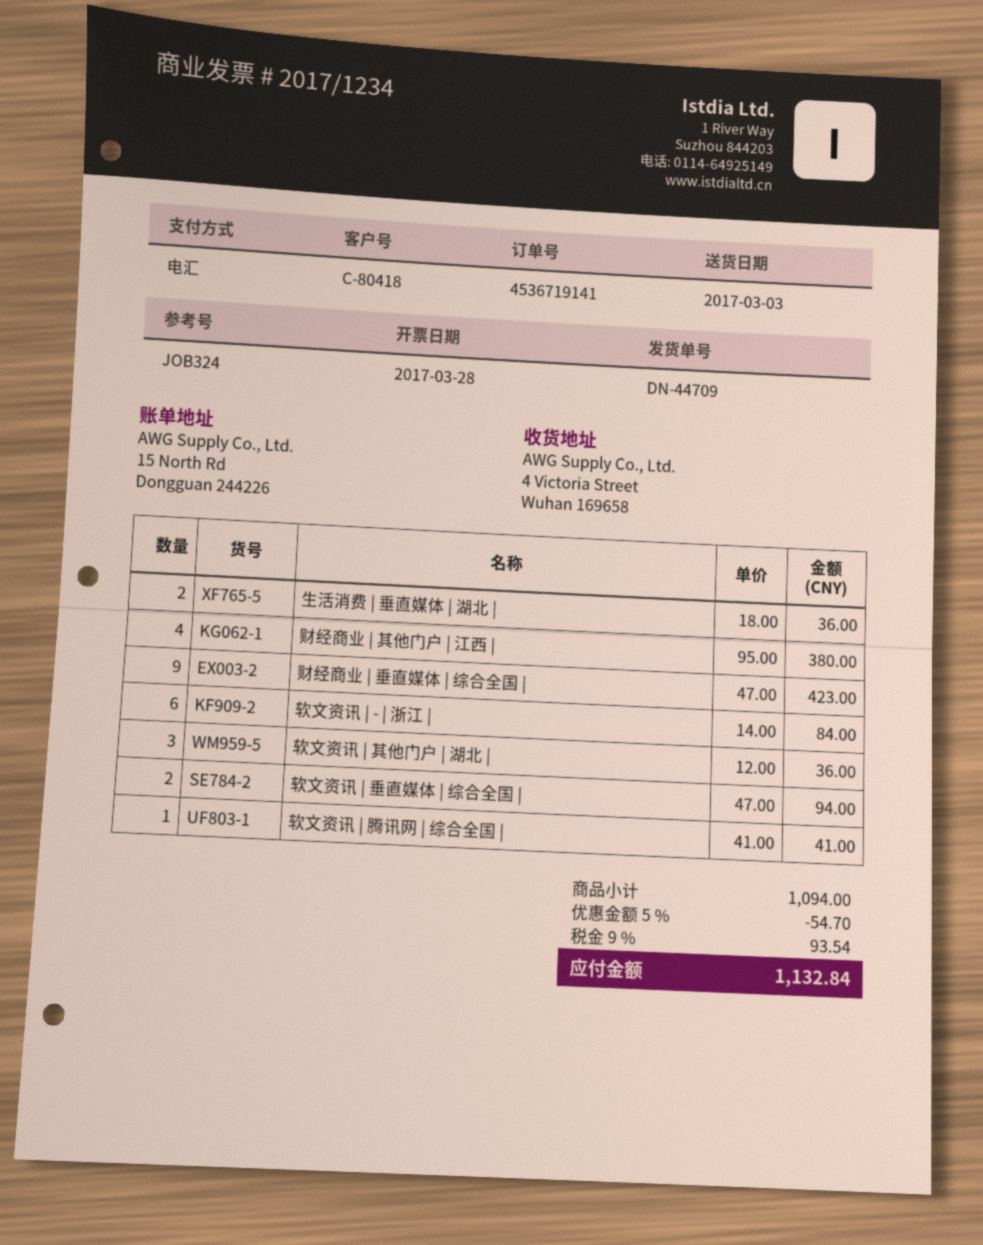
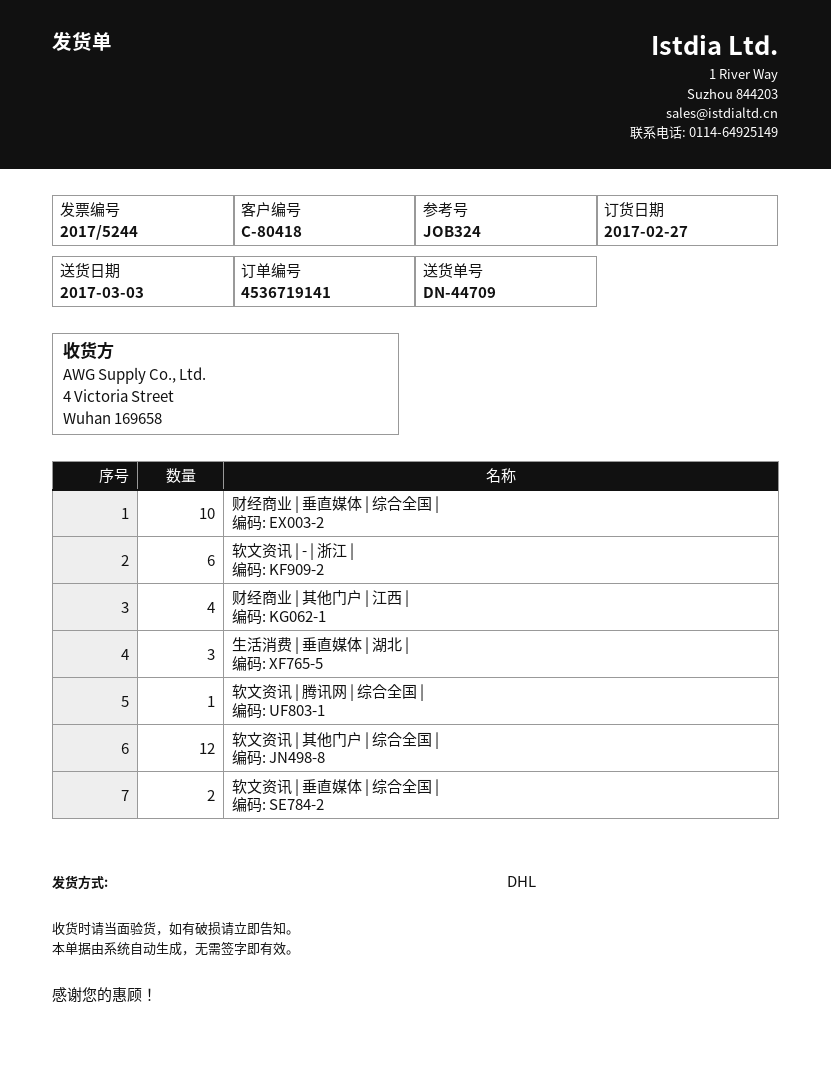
invoice number: 2017/1234 -> 2017/5244
生活消费 | 垂直媒体 | 湖北 |: 2 -> 3
财经商业 | 垂直媒体 | 综合全国 |: 9 -> 10
软文资讯 | 其他门户 | 湖北 |: 3 -> none
软文资讯 | 其他门户 | 综合全国 |: none -> 12

